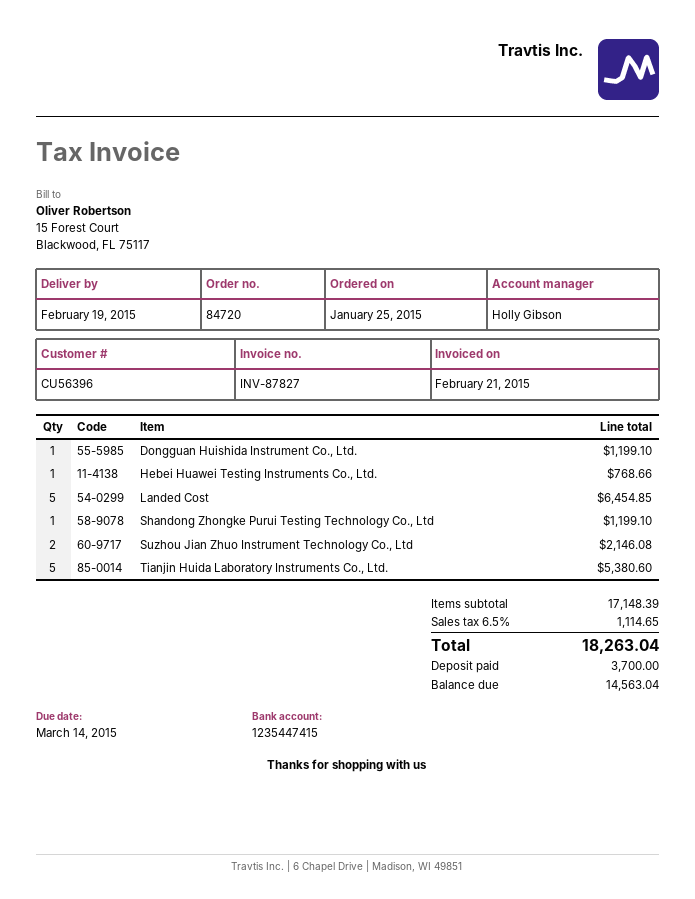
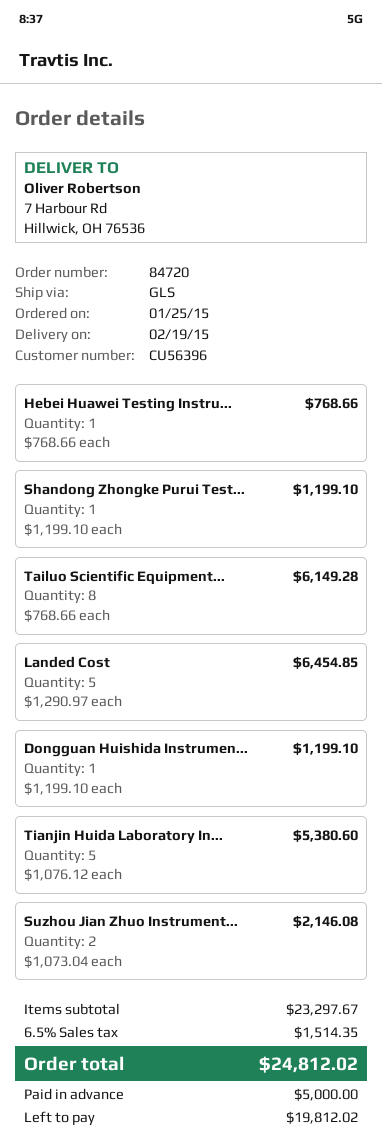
Tailuo Scientific Equipment...: none -> 8 for 6149.28
subtotal: 17148.39 -> 23297.67
tax: 6.5% = 1114.65 -> 6.5% = 1514.35
total: 18263.04 -> 24812.02
deposit: 3700.00 -> 5000.00
balance: 14563.04 -> 19812.02

